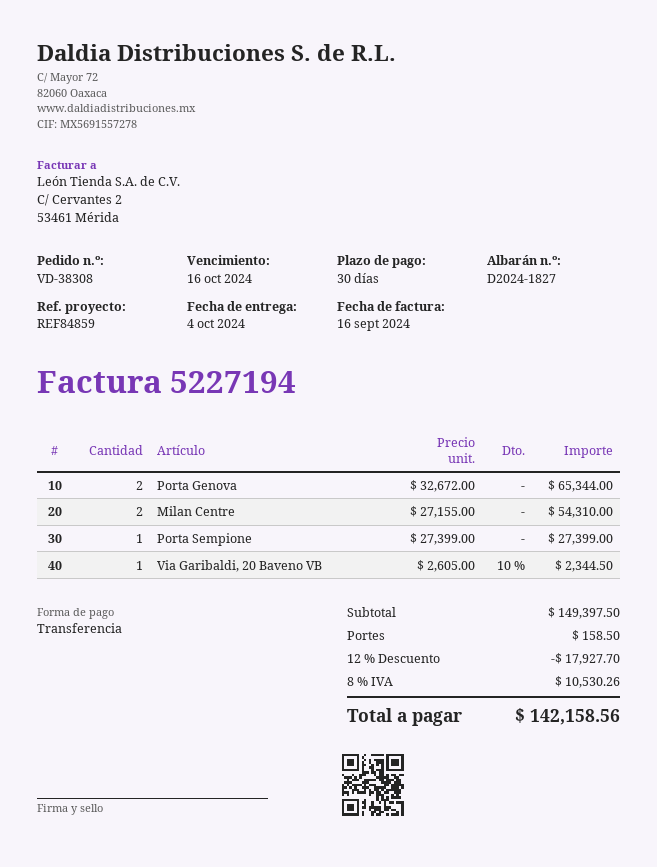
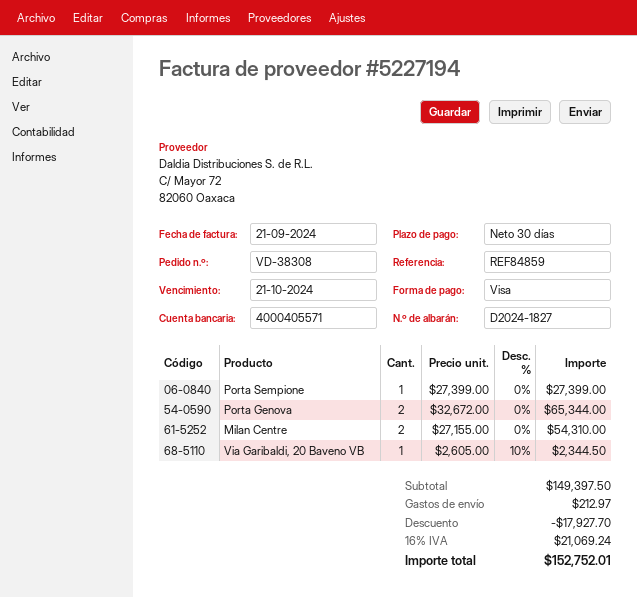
invoice date: 2024-09-16 -> 2024-09-21
due date: 2024-10-16 -> 2024-10-21
payment method: bank transfer -> Visa
shipping: 158.50 -> 212.97
tax: 8% = 10530.26 -> 16% = 21069.24
total: 142158.56 -> 152752.01

